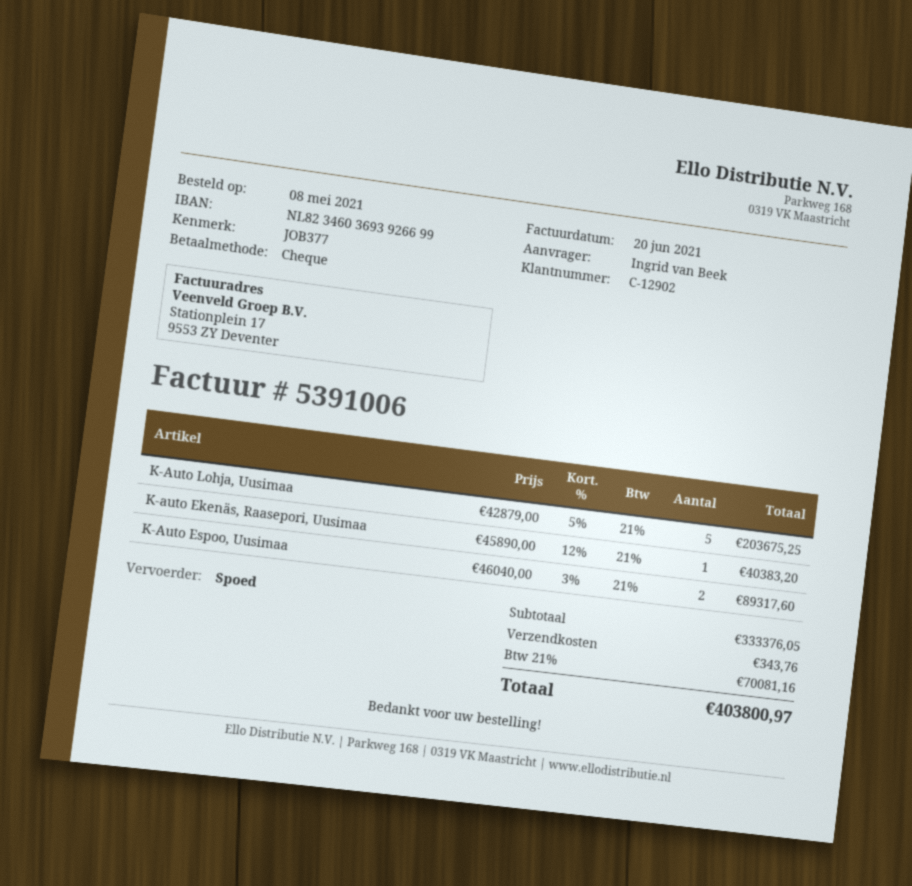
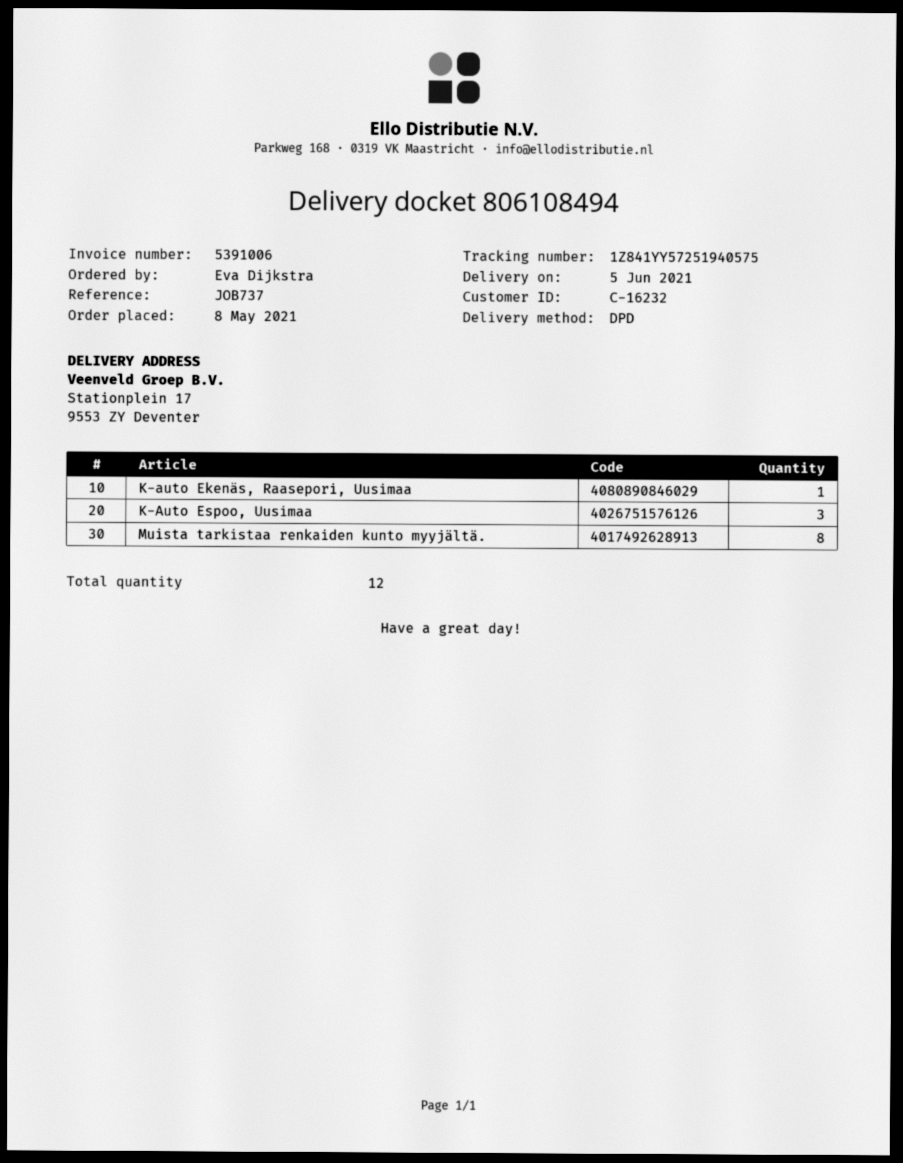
customer number: C-12902 -> C-16232
reference: JOB377 -> JOB737
ordered by: Ingrid van Beek -> Eva Dijkstra
shipping method: express -> DPD
K-Auto Lohja, Uusimaa: 5 -> none
K-Auto Espoo, Uusimaa: 2 -> 3
Muista tarkistaa renkaiden kunto myyjältä.: none -> 8

